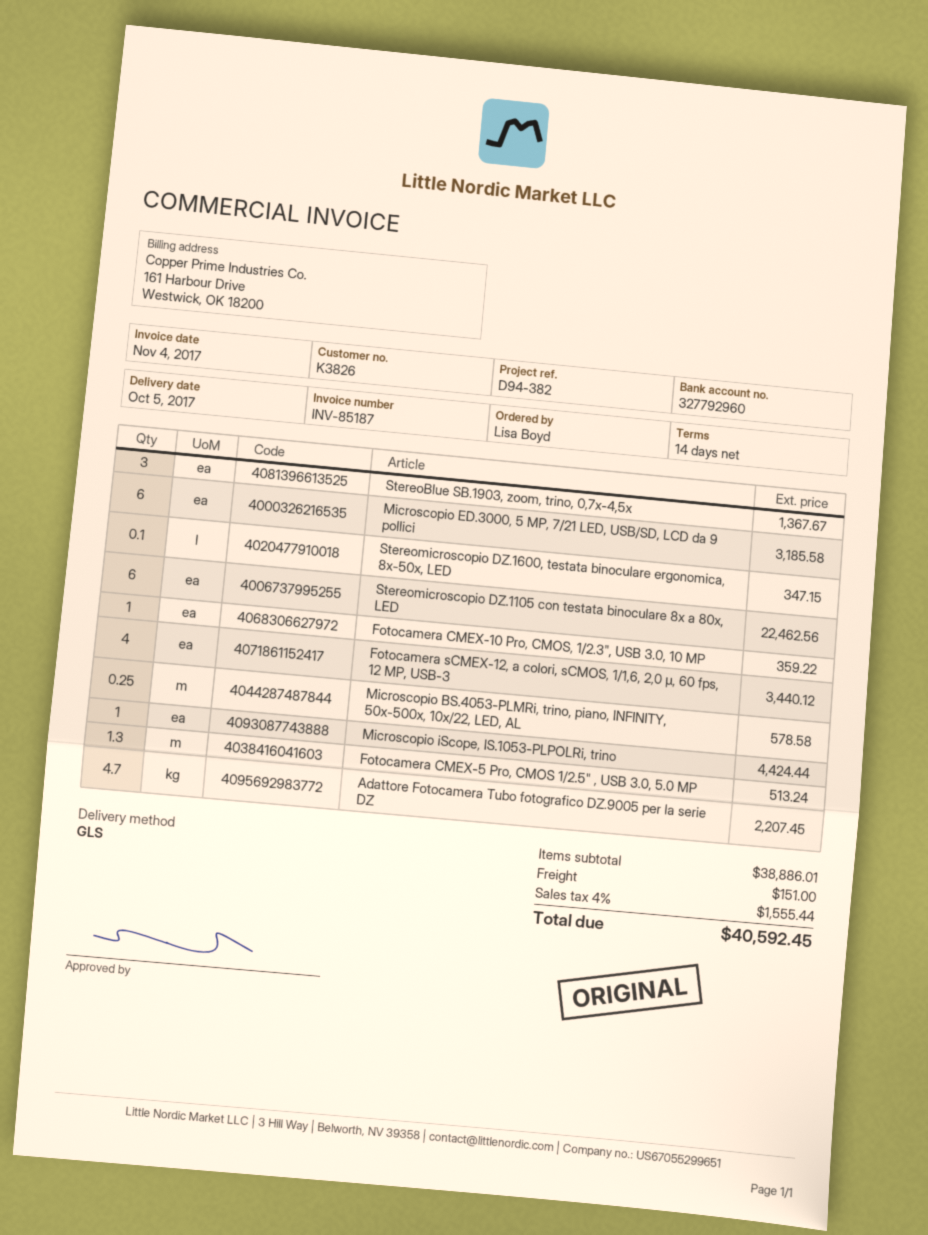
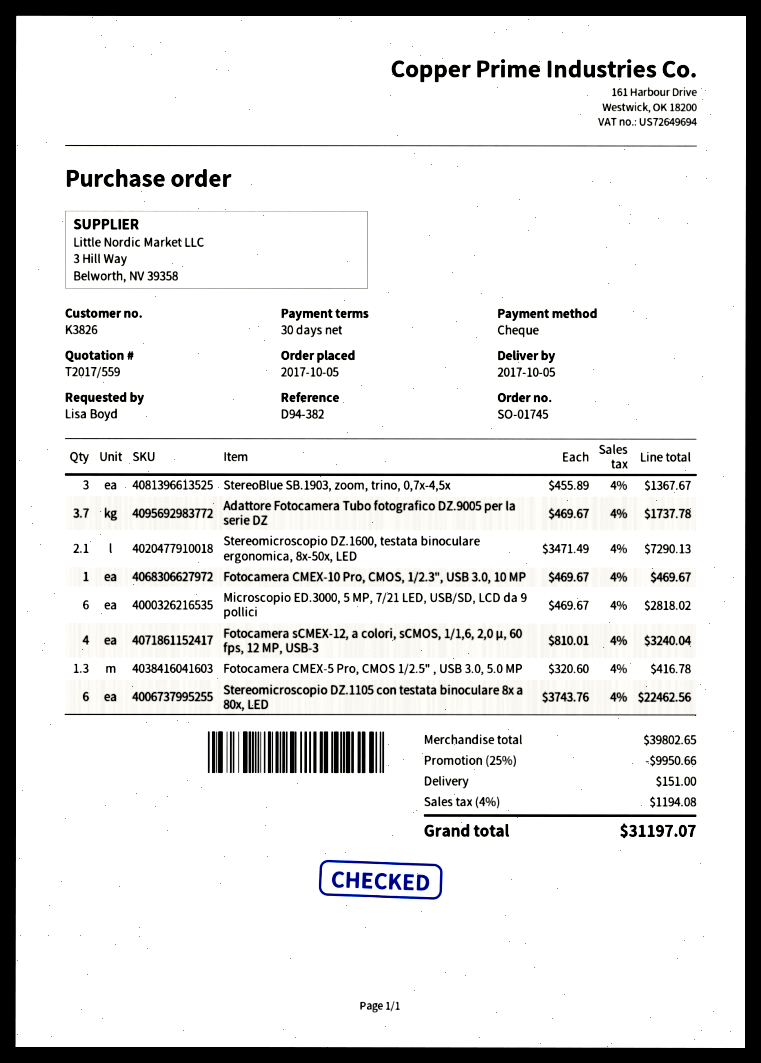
payment terms: 14 days -> 30 days
Microscopio ED.3000, 5 MP, 7/21 LED, USB/SD, LCD da 9 pollici: 6 for 3185.58 -> 6 for 2818.02
Stereomicroscopio DZ.1600, testata binoculare ergonomica, 8x-50x, LED: 0.1 for 347.15 -> 2.1 for 7290.13
Fotocamera CMEX-10 Pro, CMOS, 1/2.3", USB 3.0, 10 MP: 1 for 359.22 -> 1 for 469.67
Fotocamera sCMEX-12, a colori, sCMOS, 1/1,6, 2,0 µ, 60 fps, 12 MP, USB-3: 4 for 3440.12 -> 4 for 3240.04
Microscopio BS.4053-PLMRi, trino, piano, INFINITY, 50x-500x, 10x/22, LED, AL: 0.25 for 578.58 -> none
Microscopio iScope, IS.1053-PLPOLRi, trino: 1 for 4424.44 -> none
Fotocamera CMEX-5 Pro, CMOS 1/2.5" , USB 3.0, 5.0 MP: 1.3 for 513.24 -> 1.3 for 416.78
Adattore Fotocamera Tubo fotografico DZ.9005 per la serie DZ: 4.7 for 2207.45 -> 3.7 for 1737.78
subtotal: 38886.01 -> 39802.65
discount: none -> 25% = 9950.66
tax: 4% = 1555.44 -> 4% = 1194.08
total: 40592.45 -> 31197.07

